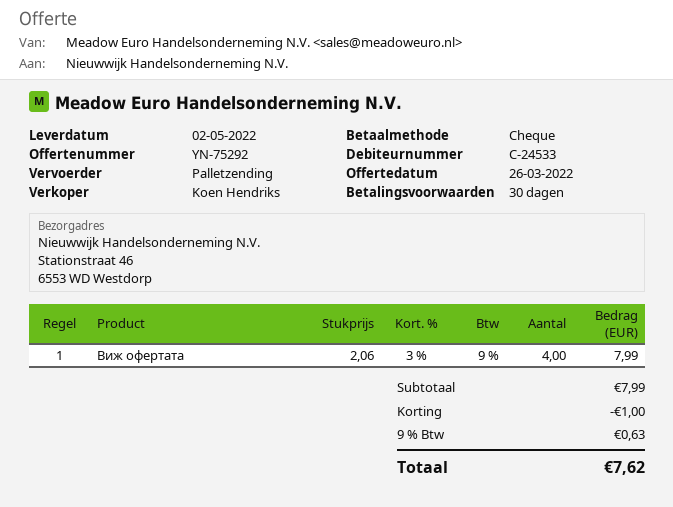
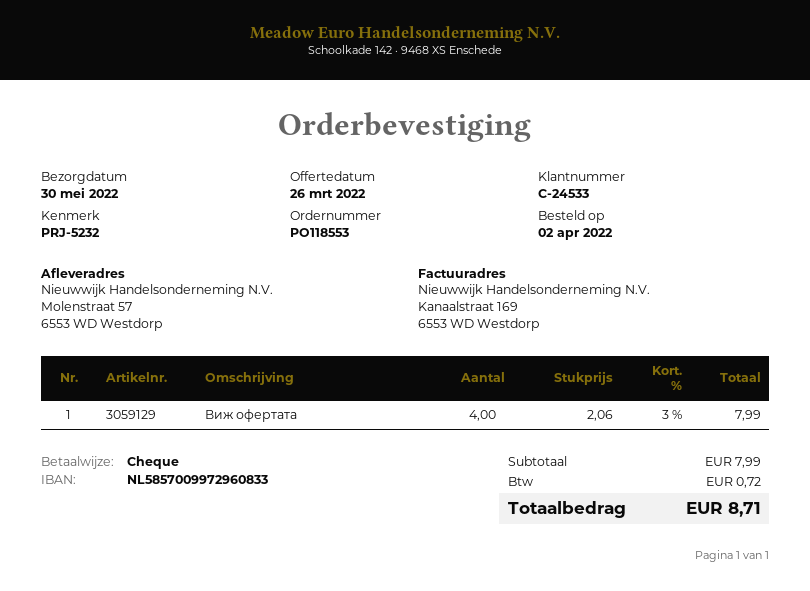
delivery date: 2022-05-02 -> 2022-05-30
ship to: Stationstraat 46, 6553 WD Westdorp -> Molenstraat 57, 6553 WD Westdorp
discount: 1.00 -> none
tax: 0.63 -> 0.72
total: 7.62 -> 8.71

